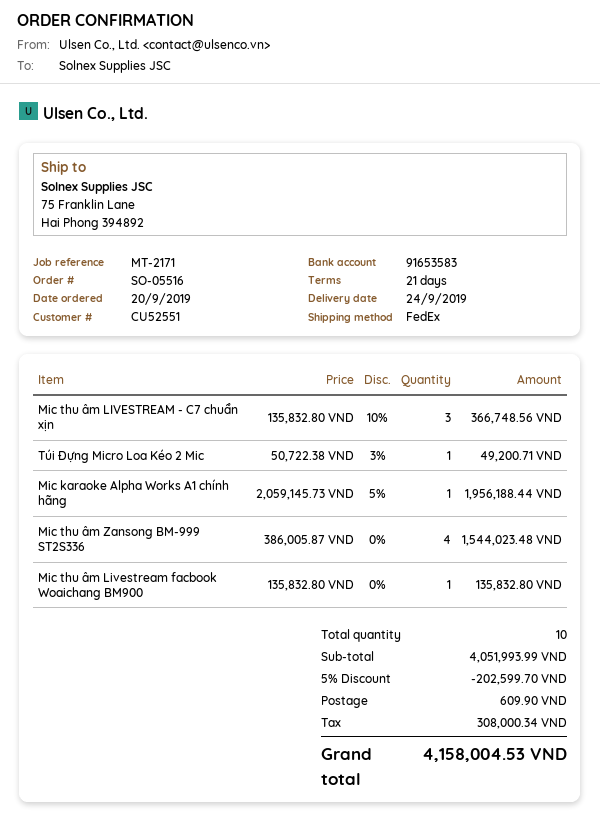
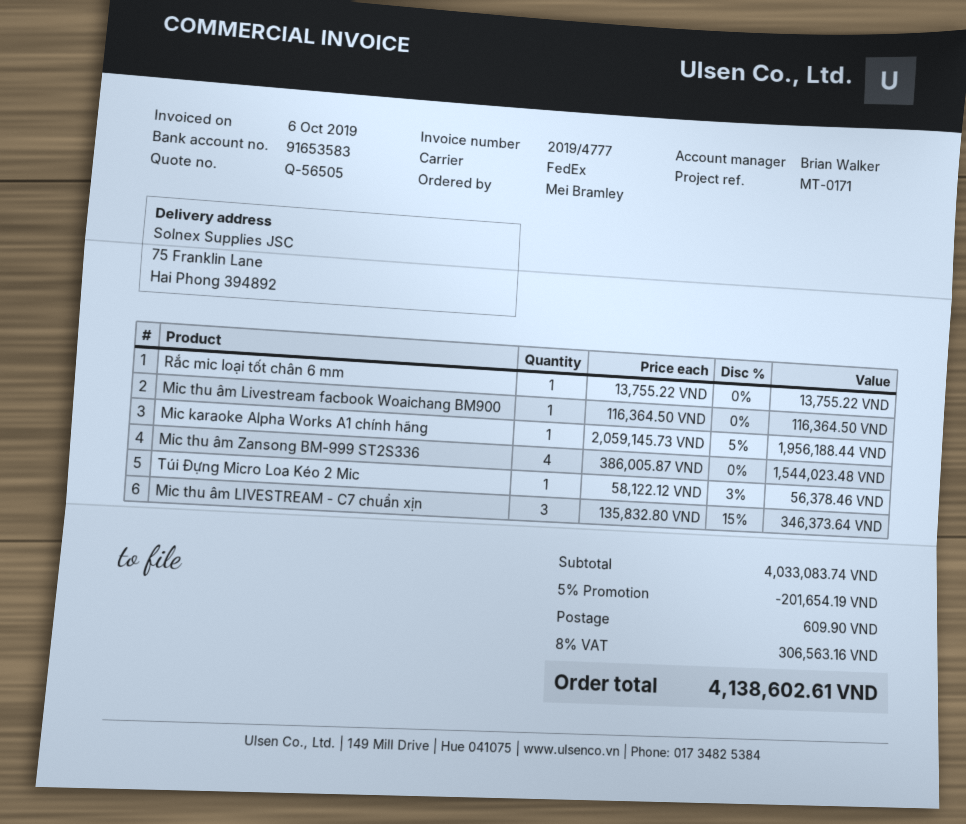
reference: MT-2171 -> MT-0171
Mic thu âm LIVESTREAM - C7 chuẩn xịn: 3 x 135832.80 - 10% = 366748.56 -> 3 x 135832.80 - 15% = 346373.64
Túi Đựng Micro Loa Kéo 2 Mic: 1 x 50722.38 - 3% = 49200.71 -> 1 x 58122.12 - 3% = 56378.46
Mic thu âm Livestream facbook Woaichang BM900: 1 x 135832.80 = 135832.80 -> 1 x 116364.50 = 116364.50
Rắc mic loại tốt chân 6 mm: none -> 1 x 13755.22 = 13755.22
subtotal: 4051993.99 -> 4033083.74
discount: 5% = 202599.70 -> 5% = 201654.19
tax: 308000.34 -> 306563.16
total: 4158004.53 -> 4138602.61

